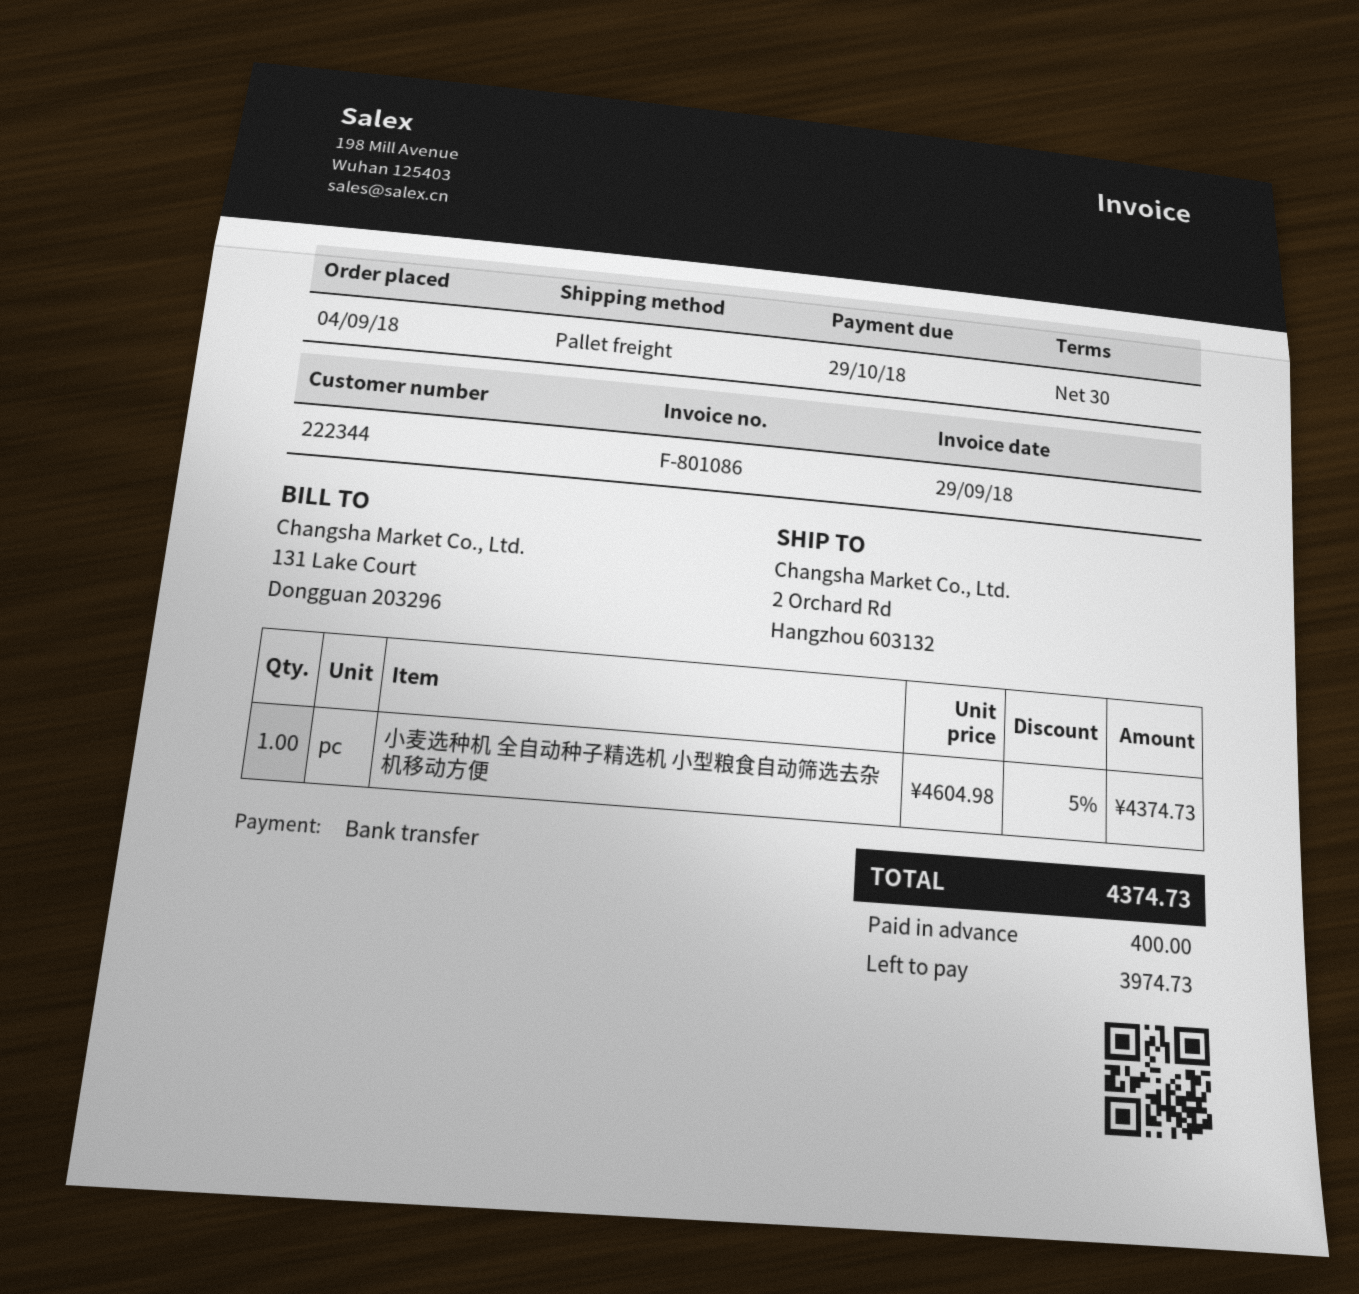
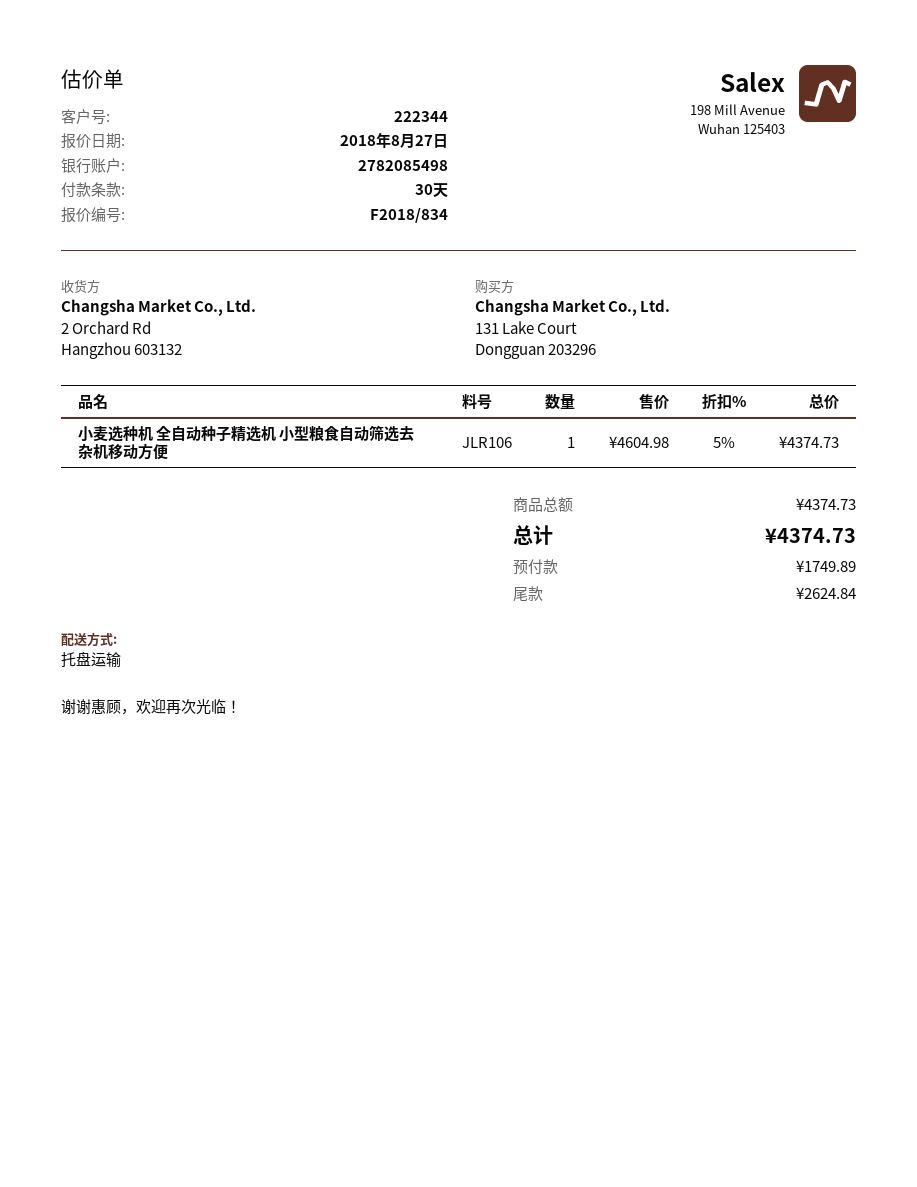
deposit: 400.00 -> 1749.89
balance: 3974.73 -> 2624.84

